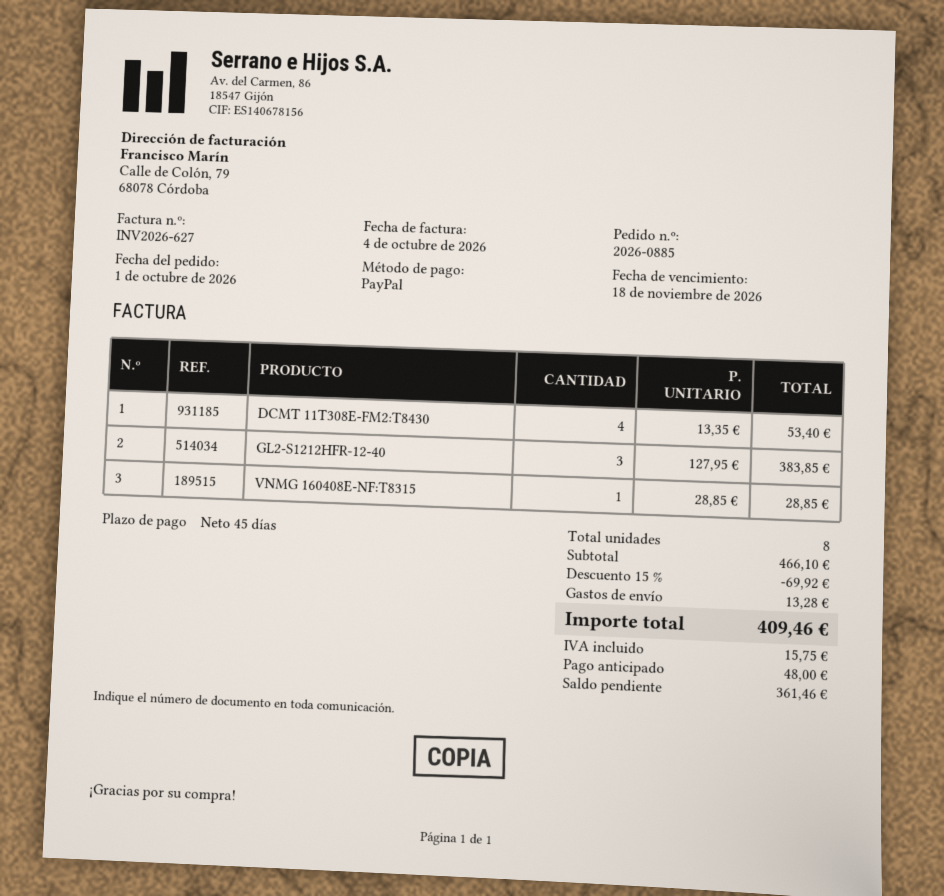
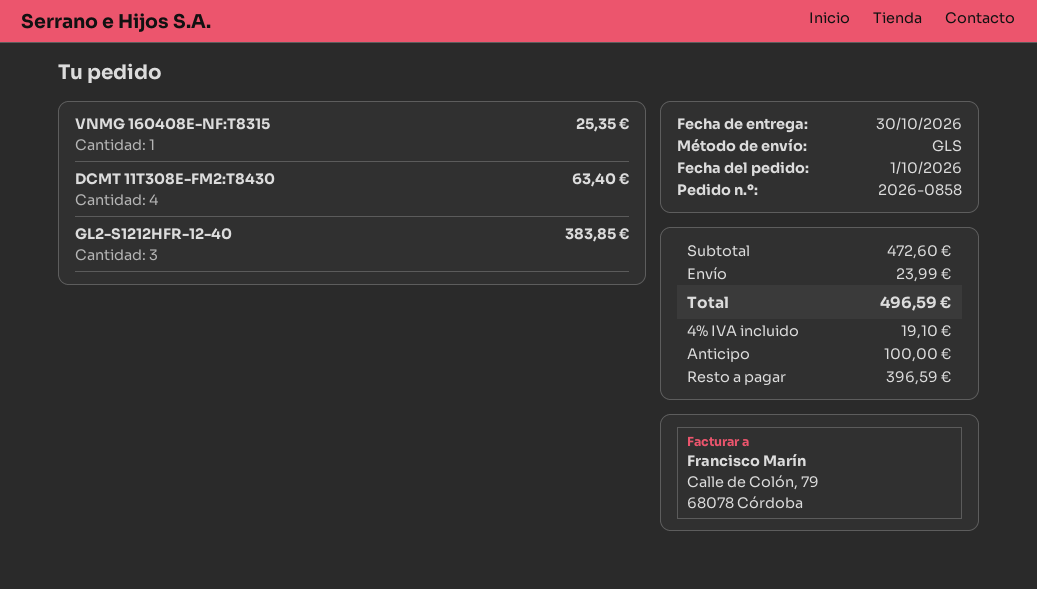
order number: 2026-0885 -> 2026-0858
DCMT 11T308E-FM2:T8430: 4 for 53.40 -> 4 for 63.40
VNMG 160408E-NF:T8315: 1 for 28.85 -> 1 for 25.35
subtotal: 466.10 -> 472.60
discount: 15% = 69.92 -> none
shipping: 13.28 -> 23.99
tax: 15.75 -> 19.10
total: 409.46 -> 496.59
deposit: 48.00 -> 100.00
balance: 361.46 -> 396.59

